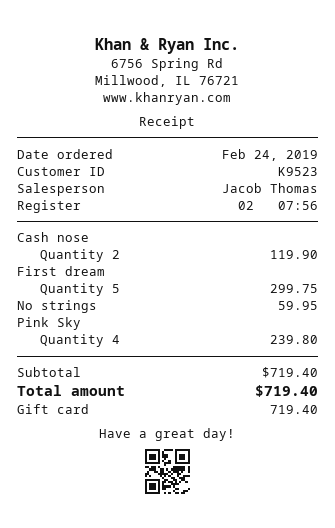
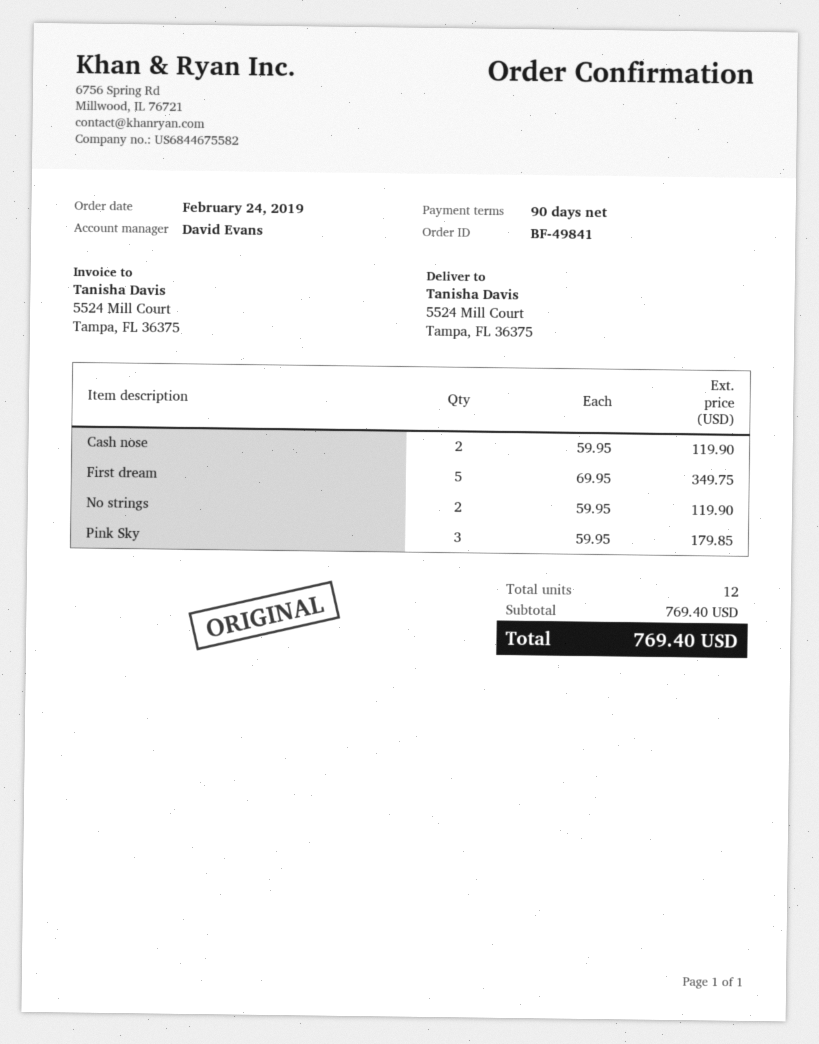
sales rep: Jacob Thomas -> David Evans
First dream: 5 for 299.75 -> 5 for 349.75
No strings: 1 for 59.95 -> 2 for 119.90
Pink Sky: 4 for 239.80 -> 3 for 179.85
subtotal: 719.40 -> 769.40
total: 719.40 -> 769.40

